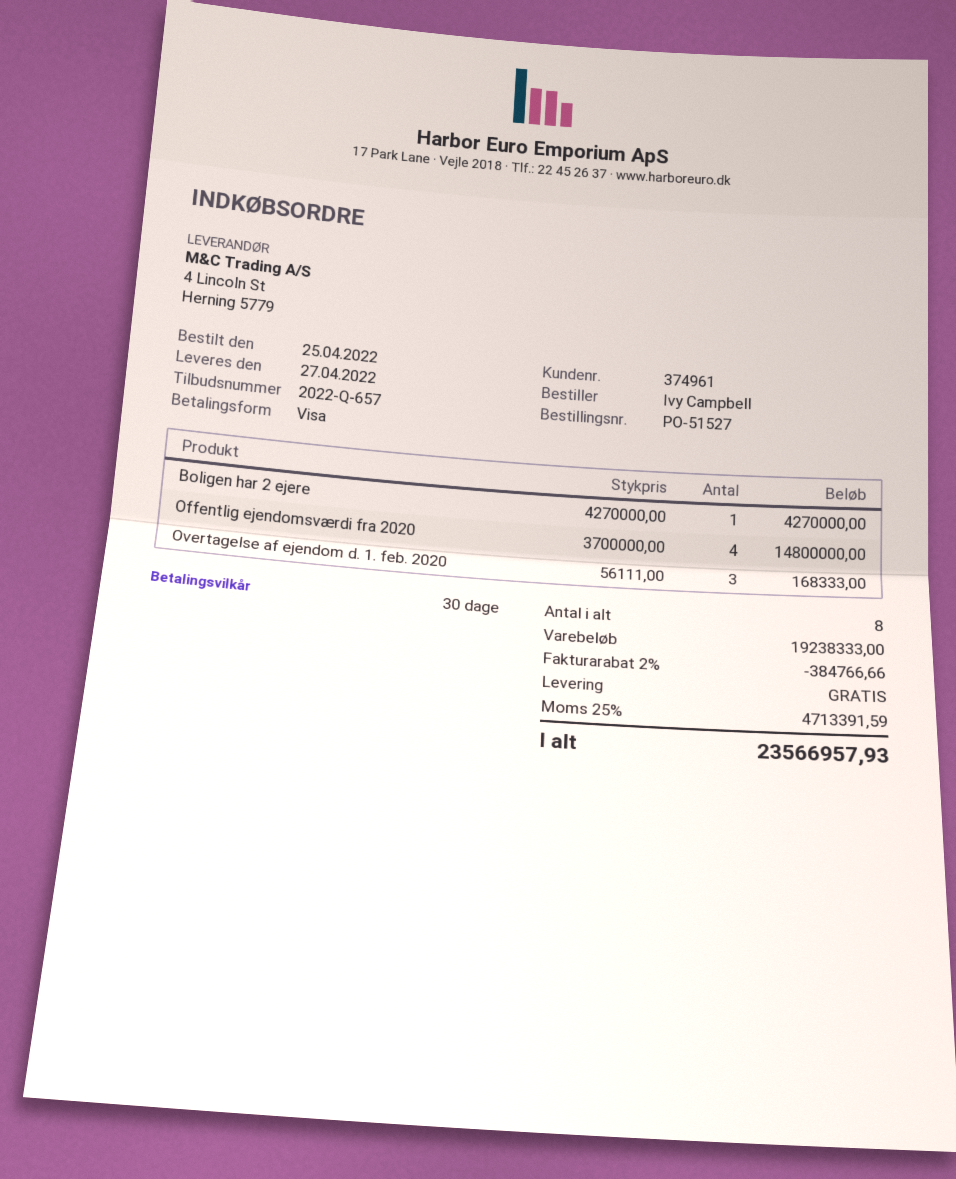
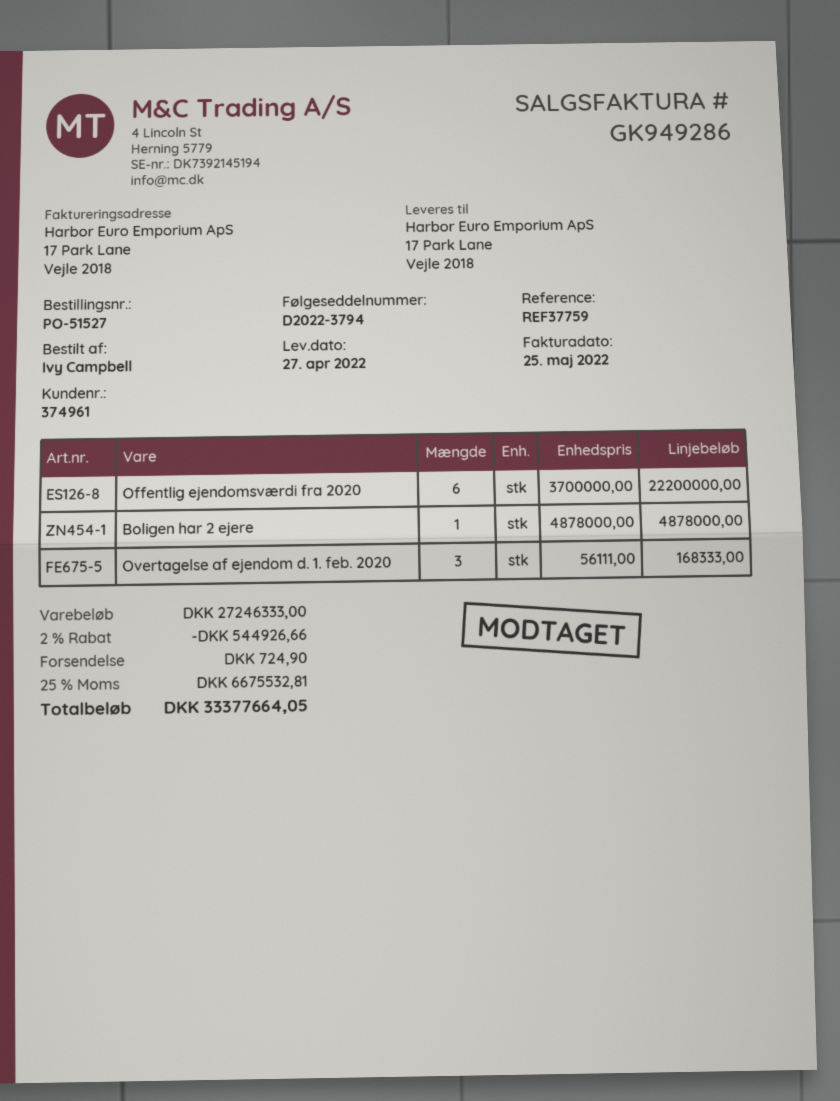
Boligen har 2 ejere: 1 x 4270000.00 = 4270000.00 -> 1 x 4878000.00 = 4878000.00
Offentlig ejendomsværdi fra 2020: 4 x 3700000.00 = 14800000.00 -> 6 x 3700000.00 = 22200000.00
subtotal: 19238333.00 -> 27246333.00
discount: 2% = 384766.66 -> 2% = 544926.66
shipping: 0.00 -> 724.90
tax: 25% = 4713391.59 -> 25% = 6675532.81
total: 23566957.93 -> 33377664.05

